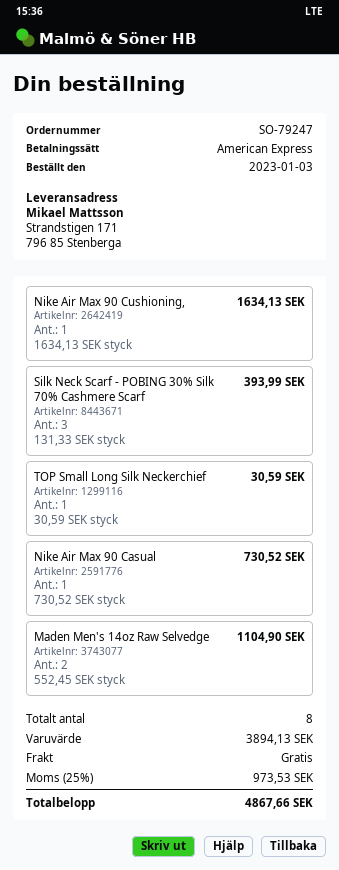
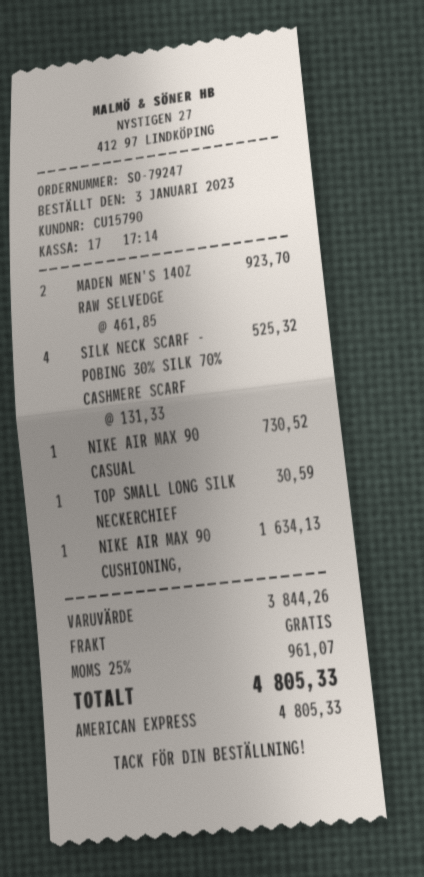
Silk Neck Scarf - POBING 30% Silk 70% Cashmere Scarf: 3 x 131.33 = 393.99 -> 4 x 131.33 = 525.32
Maden Men's 14oz Raw Selvedge: 2 x 552.45 = 1104.90 -> 2 x 461.85 = 923.70
subtotal: 3894.13 -> 3844.26
tax: 25% = 973.53 -> 25% = 961.07
total: 4867.66 -> 4805.33

